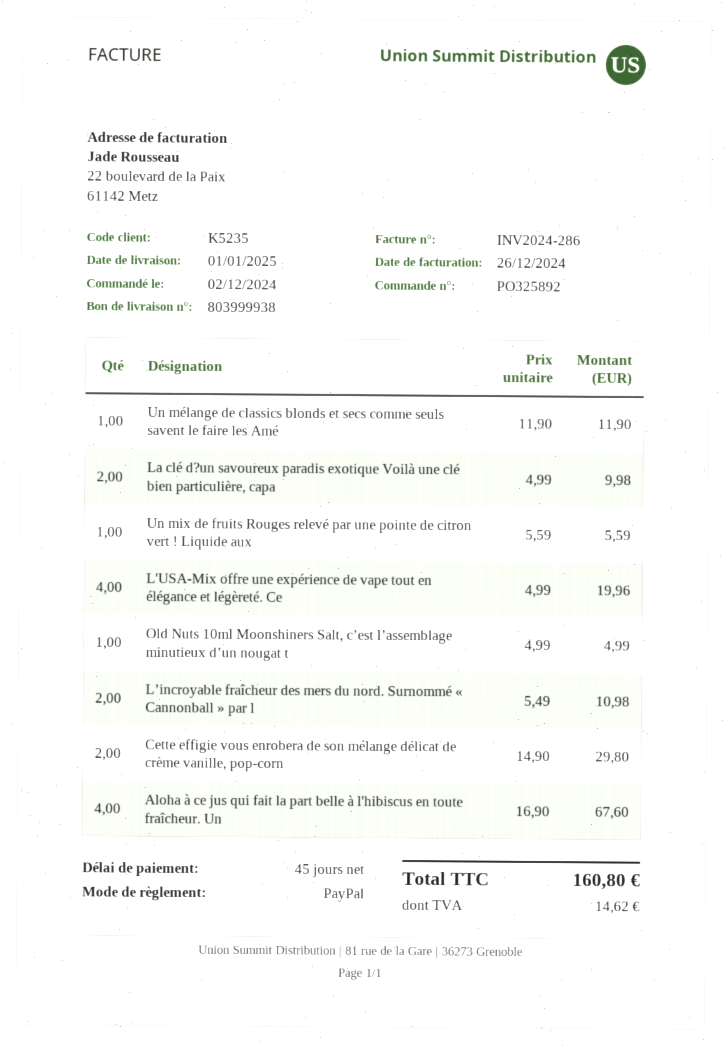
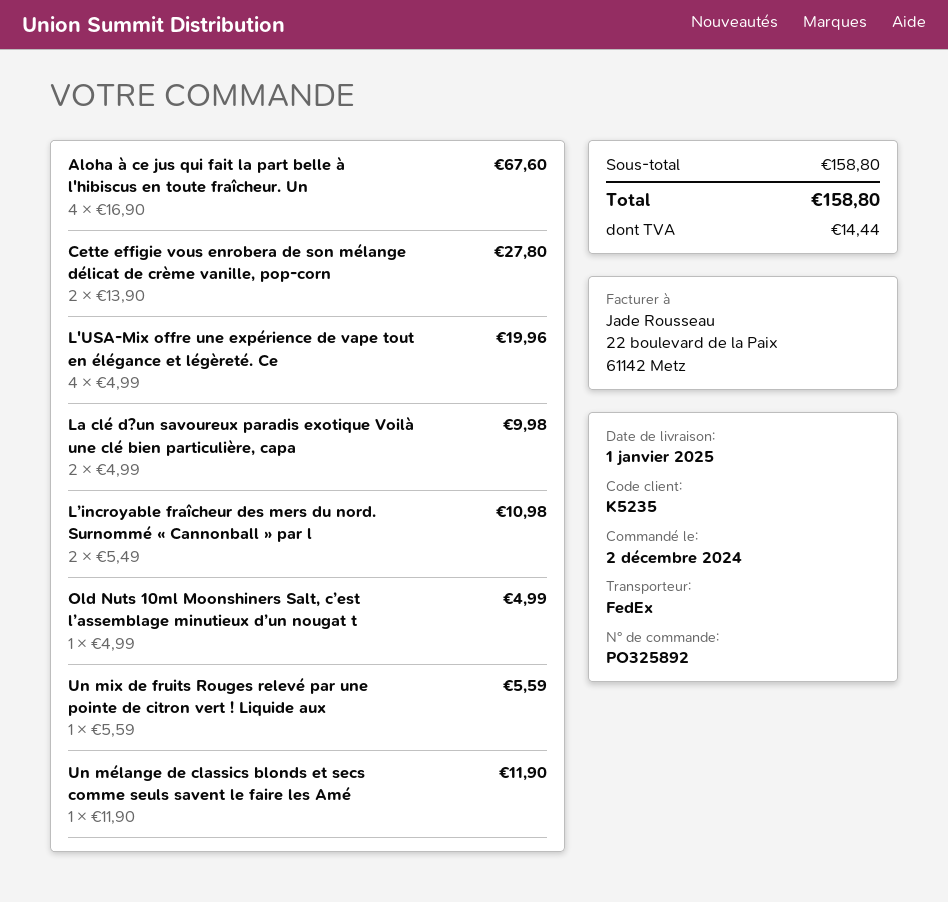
Cette effigie vous enrobera de son mélange délicat de crème vanille, pop-corn: 2 x 14.90 = 29.80 -> 2 x 13.90 = 27.80
tax: 14.62 -> 14.44
total: 160.80 -> 158.80

